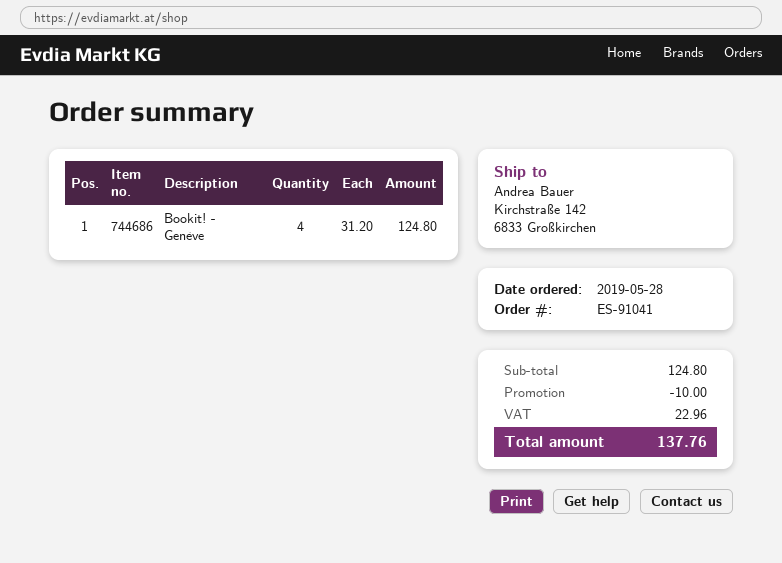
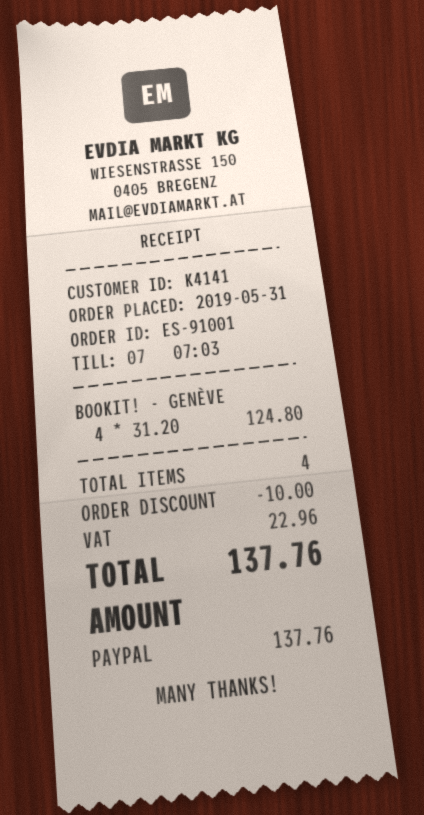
order number: ES-91041 -> ES-91001
order date: 2019-05-28 -> 2019-05-31

